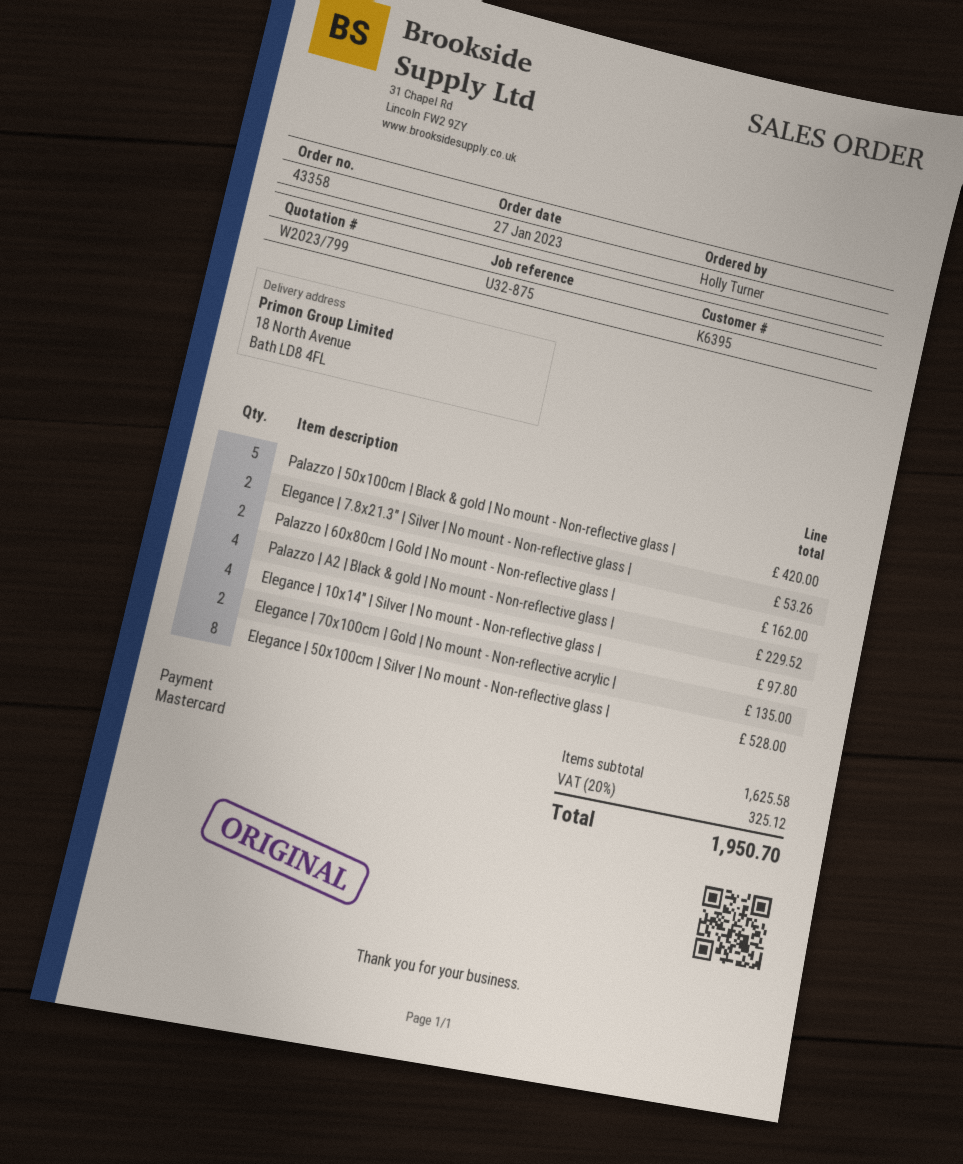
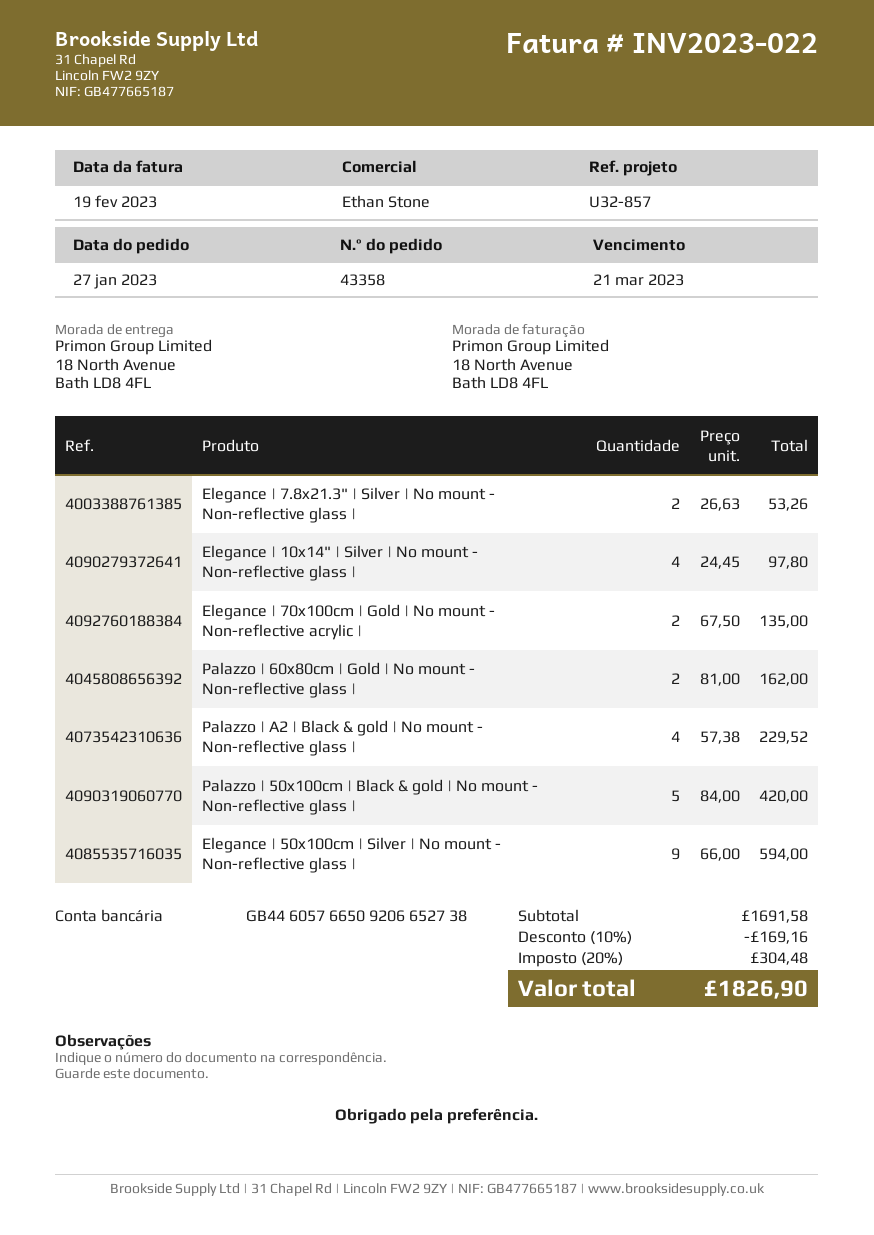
reference: U32-875 -> U32-857
Elegance | 50x100cm | Silver | No mount - Non-reflective glass |: 8 for 528.00 -> 9 for 594.00
subtotal: 1625.58 -> 1691.58
discount: none -> 10% = 169.16
tax: 20% = 325.12 -> 20% = 304.48
total: 1950.70 -> 1826.90

